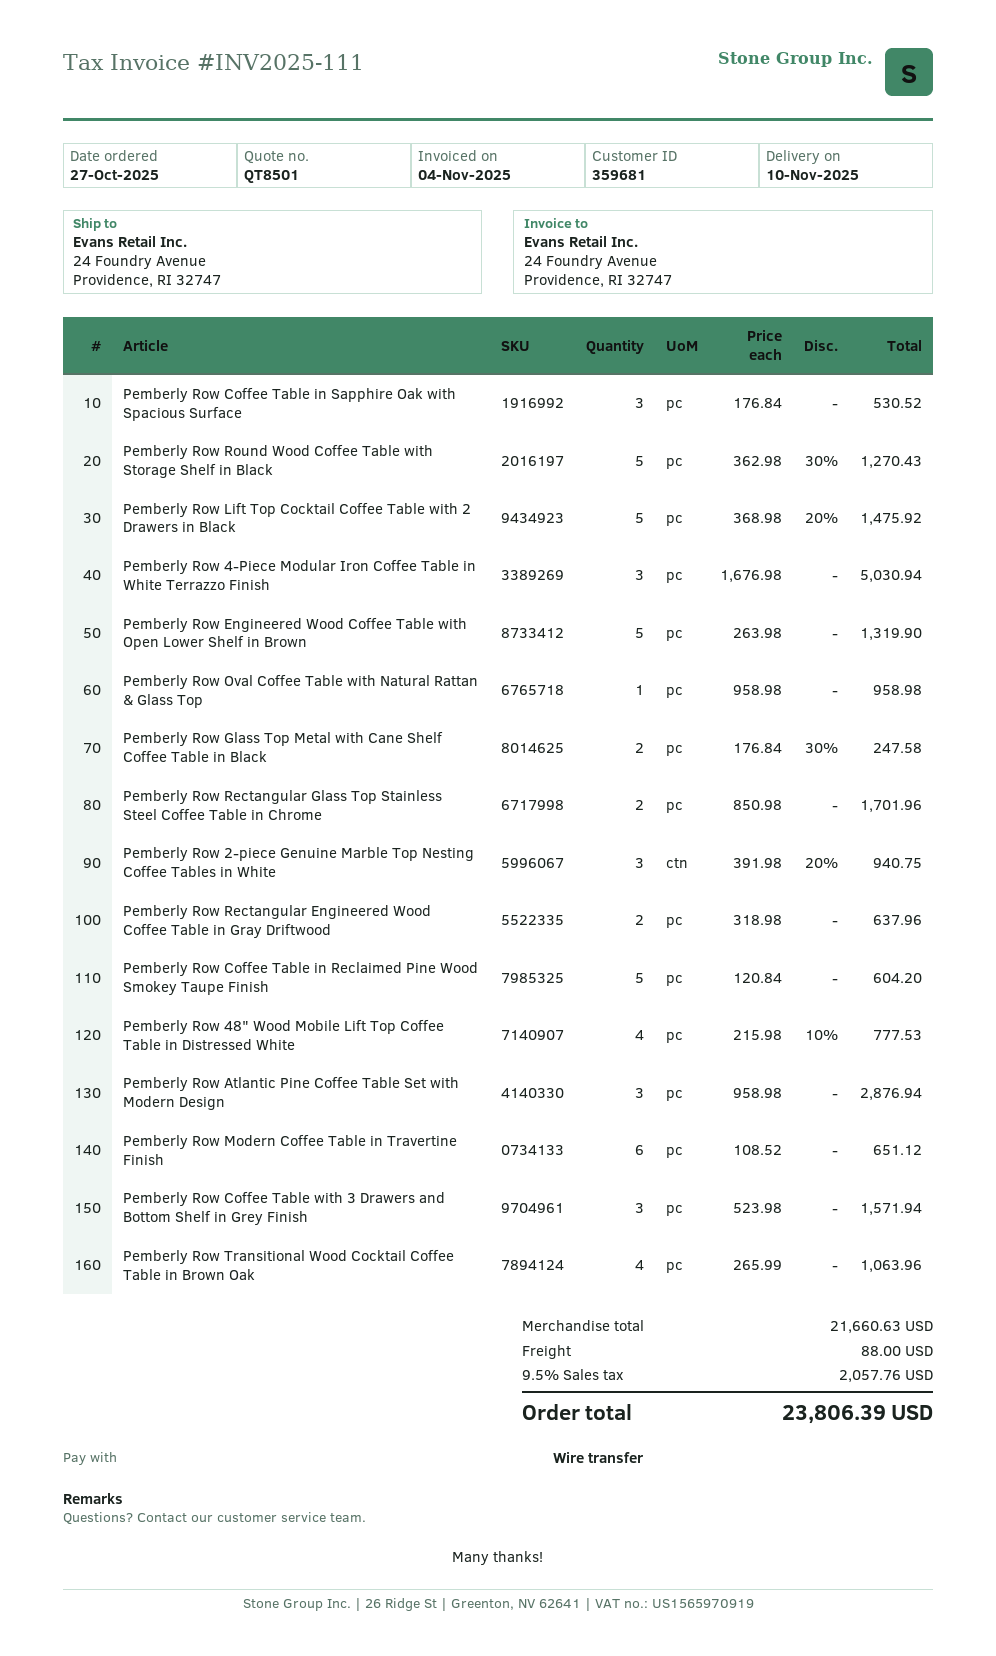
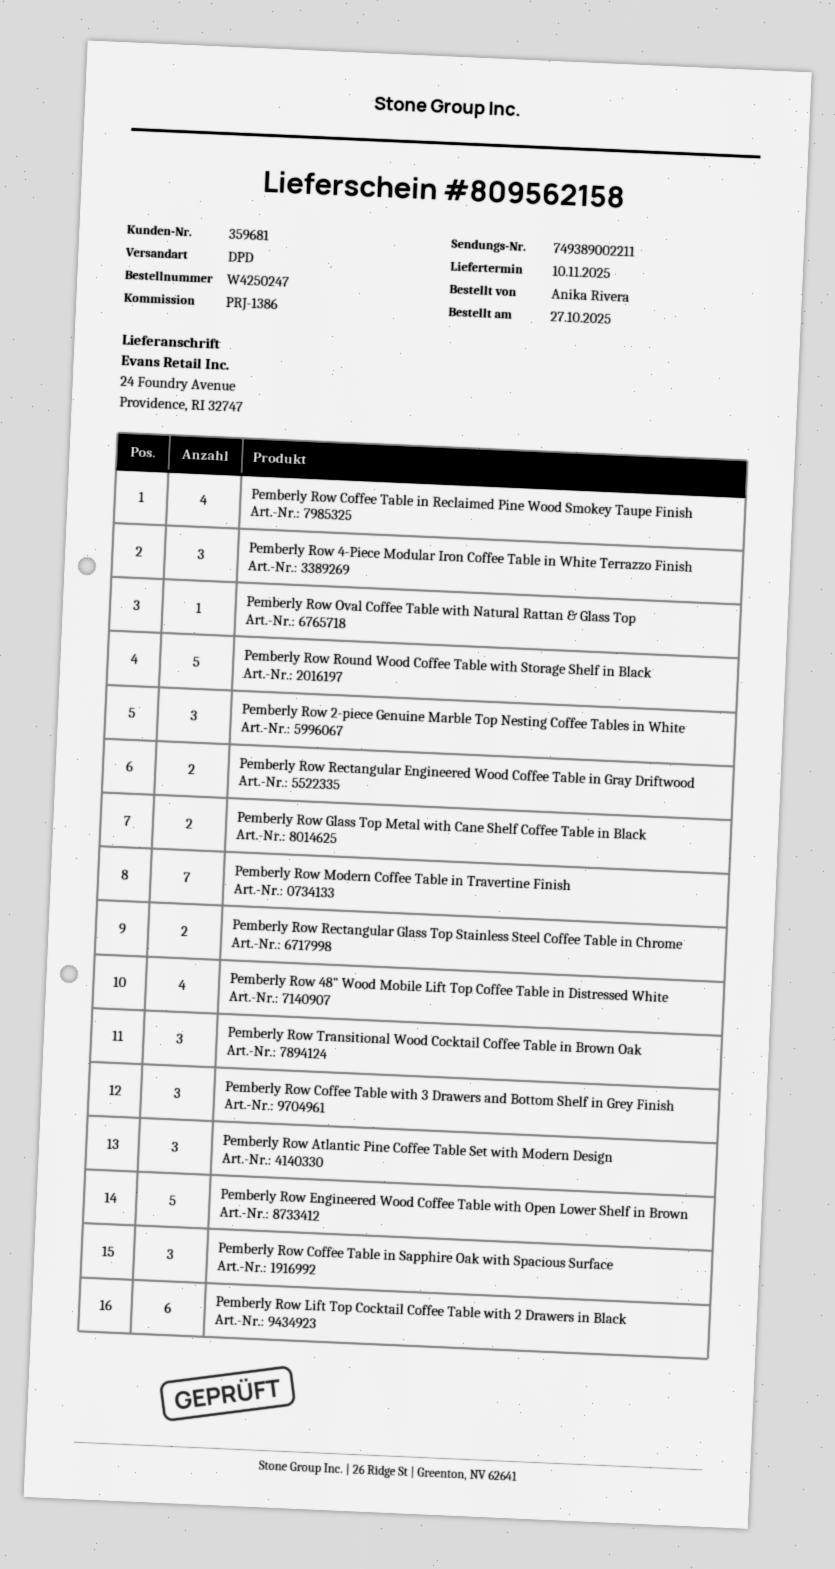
Pemberly Row Lift Top Cocktail Coffee Table with 2 Drawers in Black: 5 -> 6
Pemberly Row Coffee Table in Reclaimed Pine Wood Smokey Taupe Finish: 5 -> 4
Pemberly Row Modern Coffee Table in Travertine Finish: 6 -> 7
Pemberly Row Transitional Wood Cocktail Coffee Table in Brown Oak: 4 -> 3

